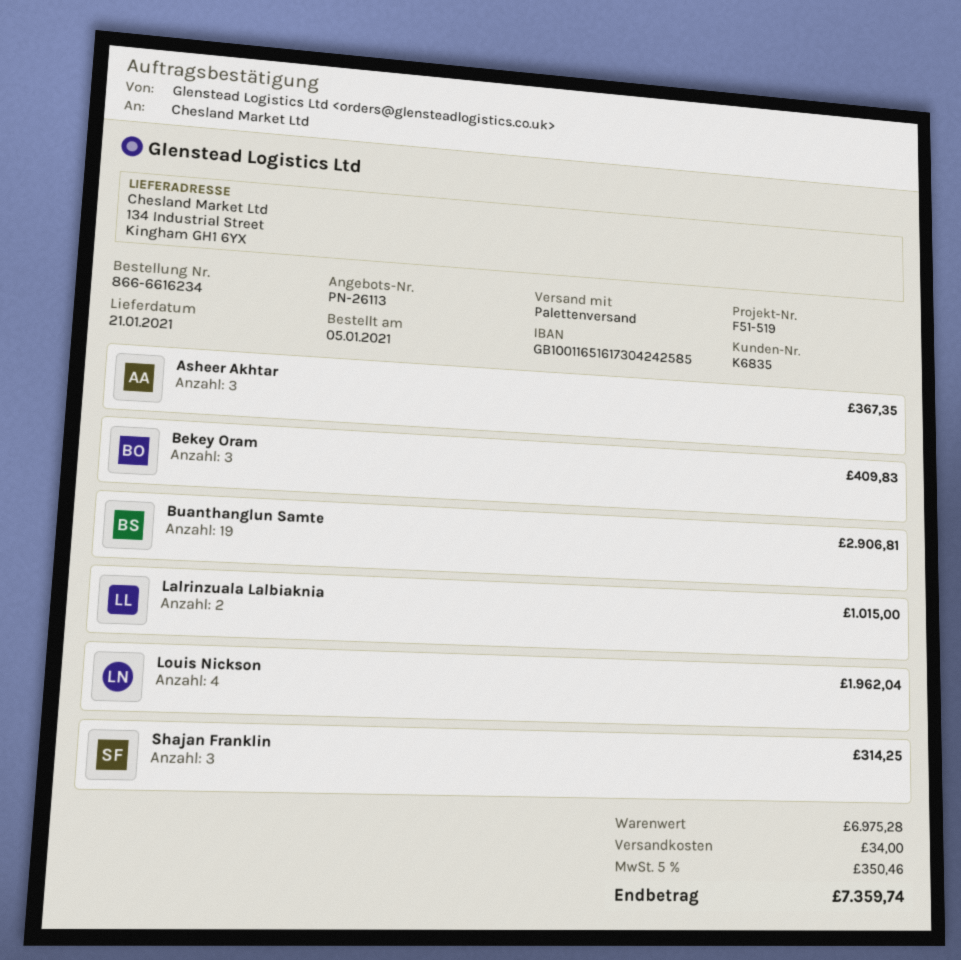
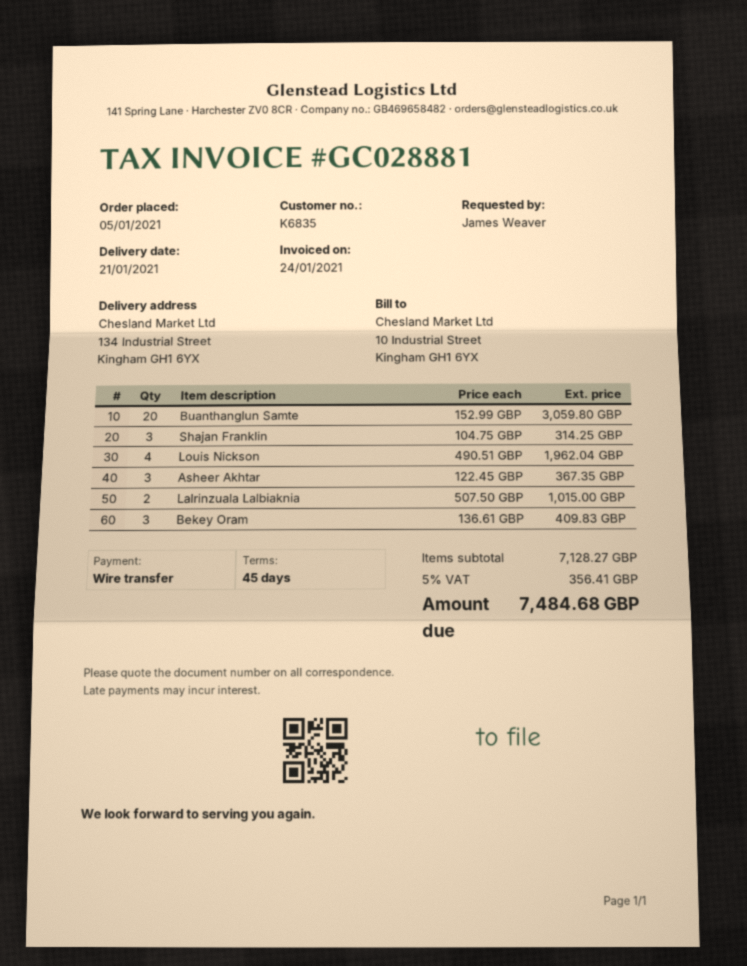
Buanthanglun Samte: 19 for 2906.81 -> 20 for 3059.80
subtotal: 6975.28 -> 7128.27
shipping: 34.00 -> none
tax: 5% = 350.46 -> 5% = 356.41
total: 7359.74 -> 7484.68

